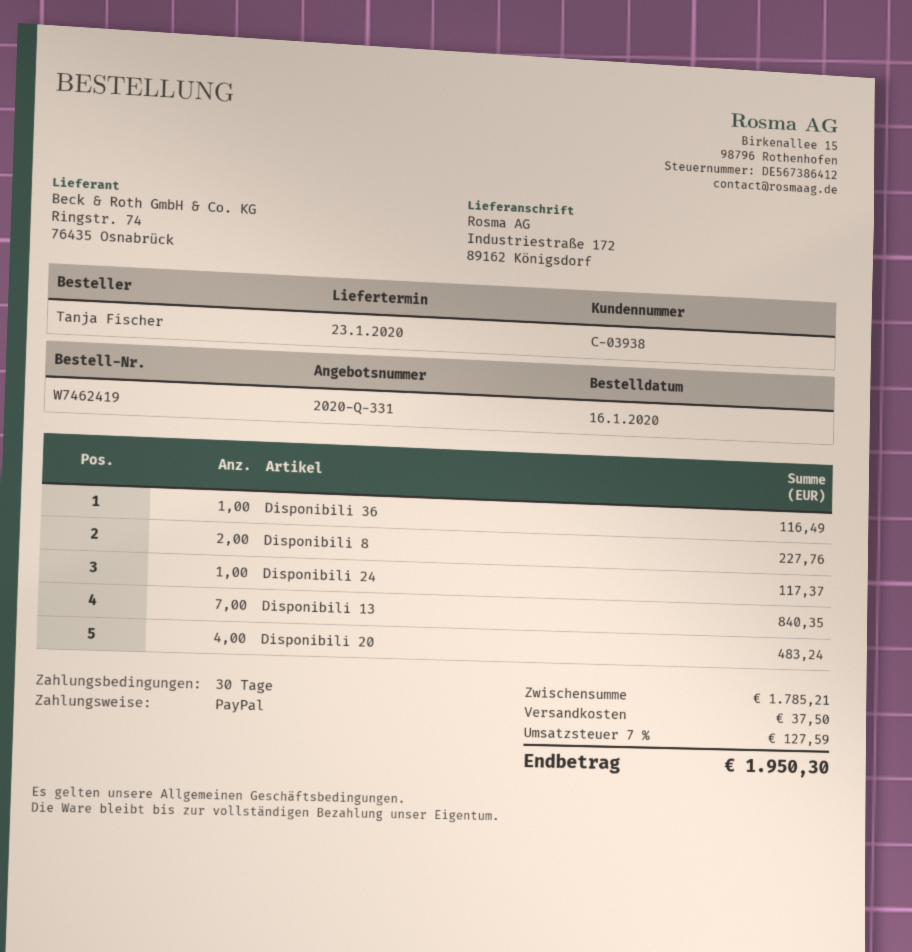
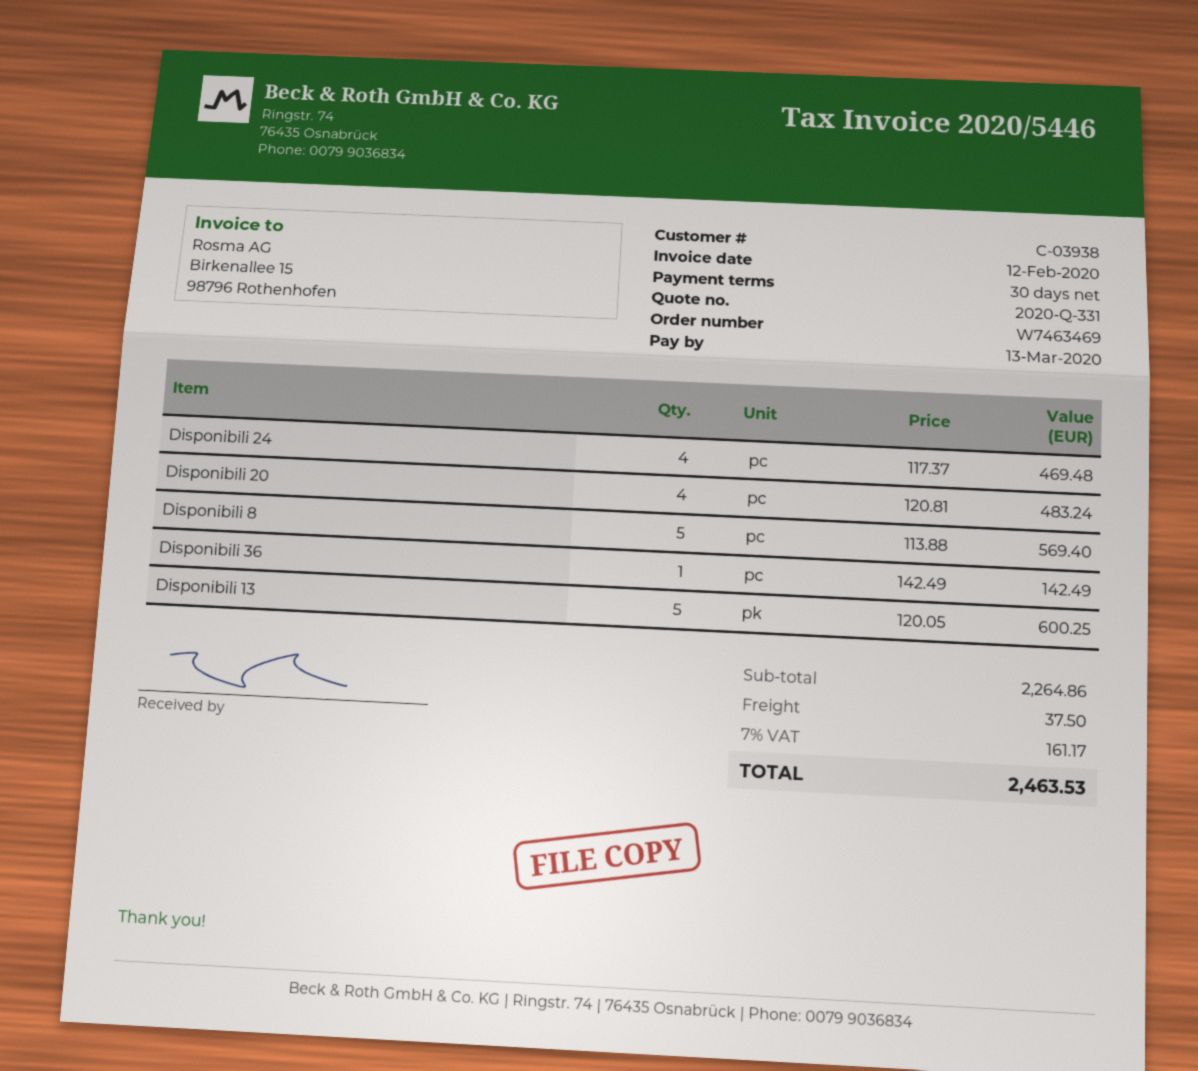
order number: W7462419 -> W7463469
Disponibili 36: 1 for 116.49 -> 1 for 142.49
Disponibili 8: 2 for 227.76 -> 5 for 569.40
Disponibili 24: 1 for 117.37 -> 4 for 469.48
Disponibili 13: 7 for 840.35 -> 5 for 600.25
subtotal: 1785.21 -> 2264.86
tax: 7% = 127.59 -> 7% = 161.17
total: 1950.30 -> 2463.53

